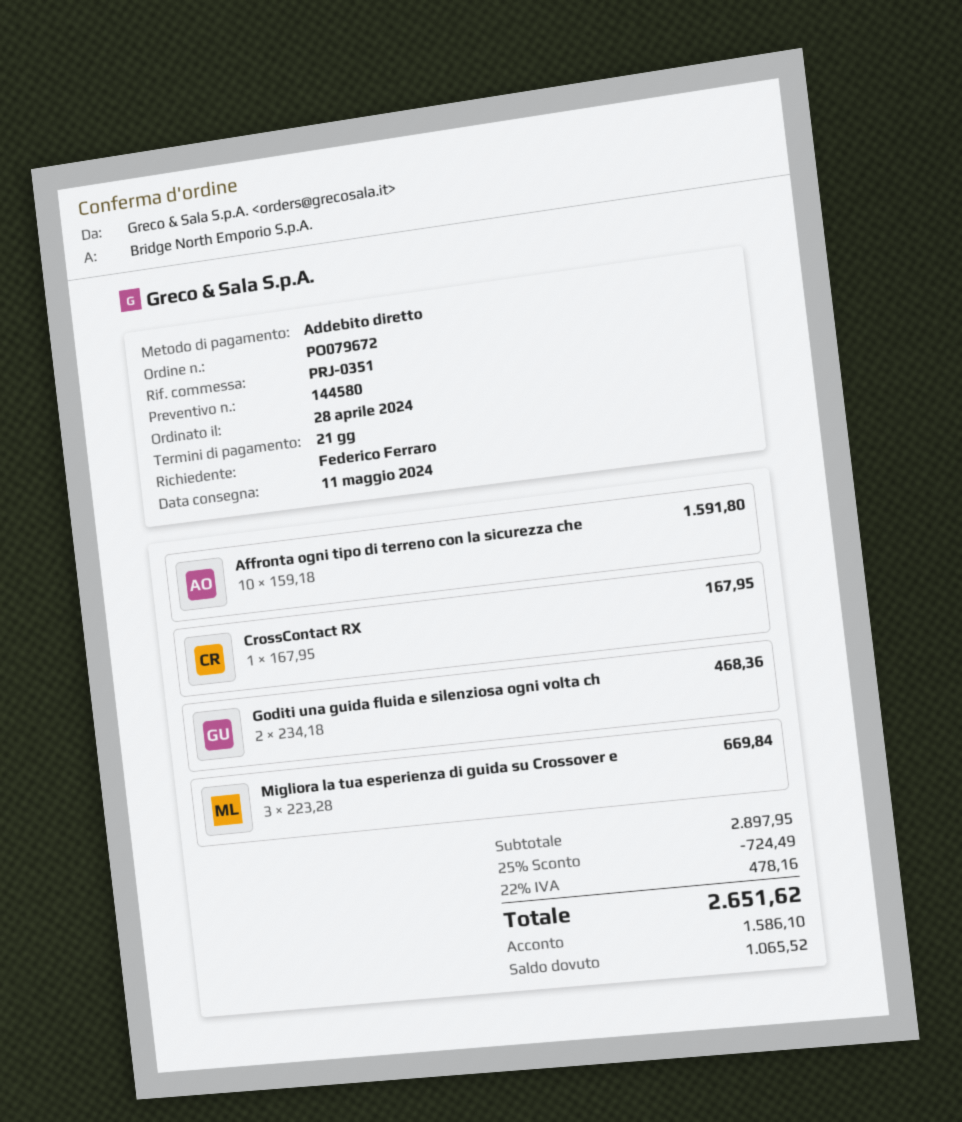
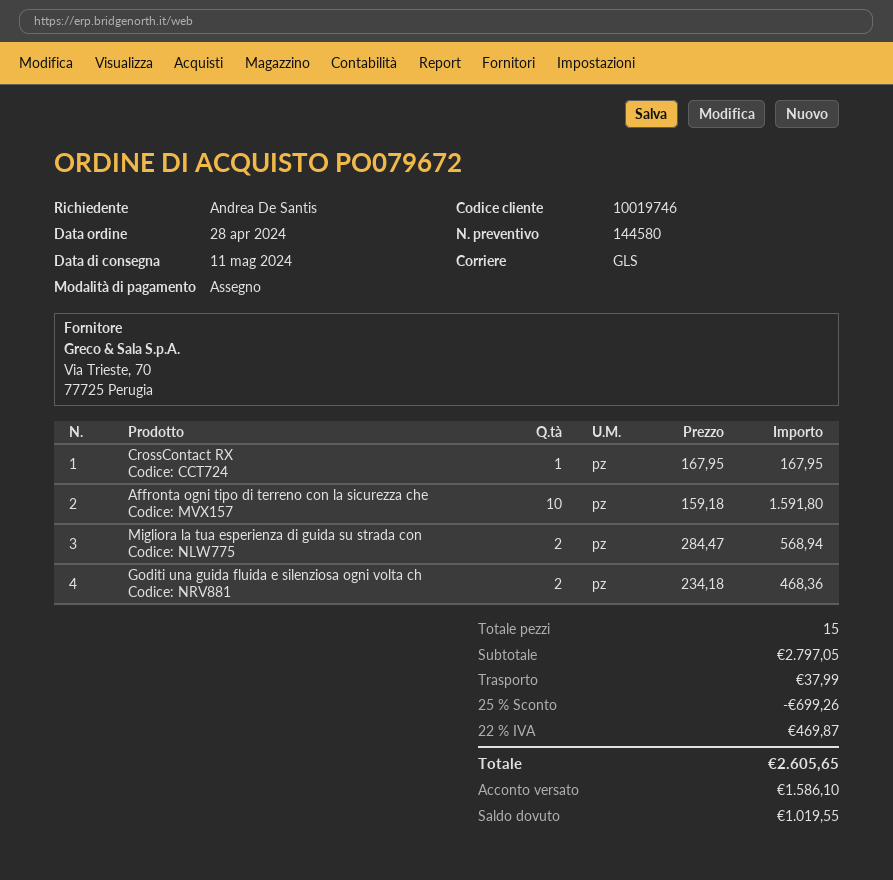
ordered by: Federico Ferraro -> Andrea De Santis
payment method: direct debit -> cheque
Migliora la tua esperienza di guida su Crossover e: 3 x 223.28 = 669.84 -> none
Migliora la tua esperienza di guida su strada con: none -> 2 x 284.47 = 568.94
subtotal: 2897.95 -> 2797.05
discount: 25% = 724.49 -> 25% = 699.26
shipping: none -> 37.99
tax: 22% = 478.16 -> 22% = 469.87
total: 2651.62 -> 2605.65
balance: 1065.52 -> 1019.55

